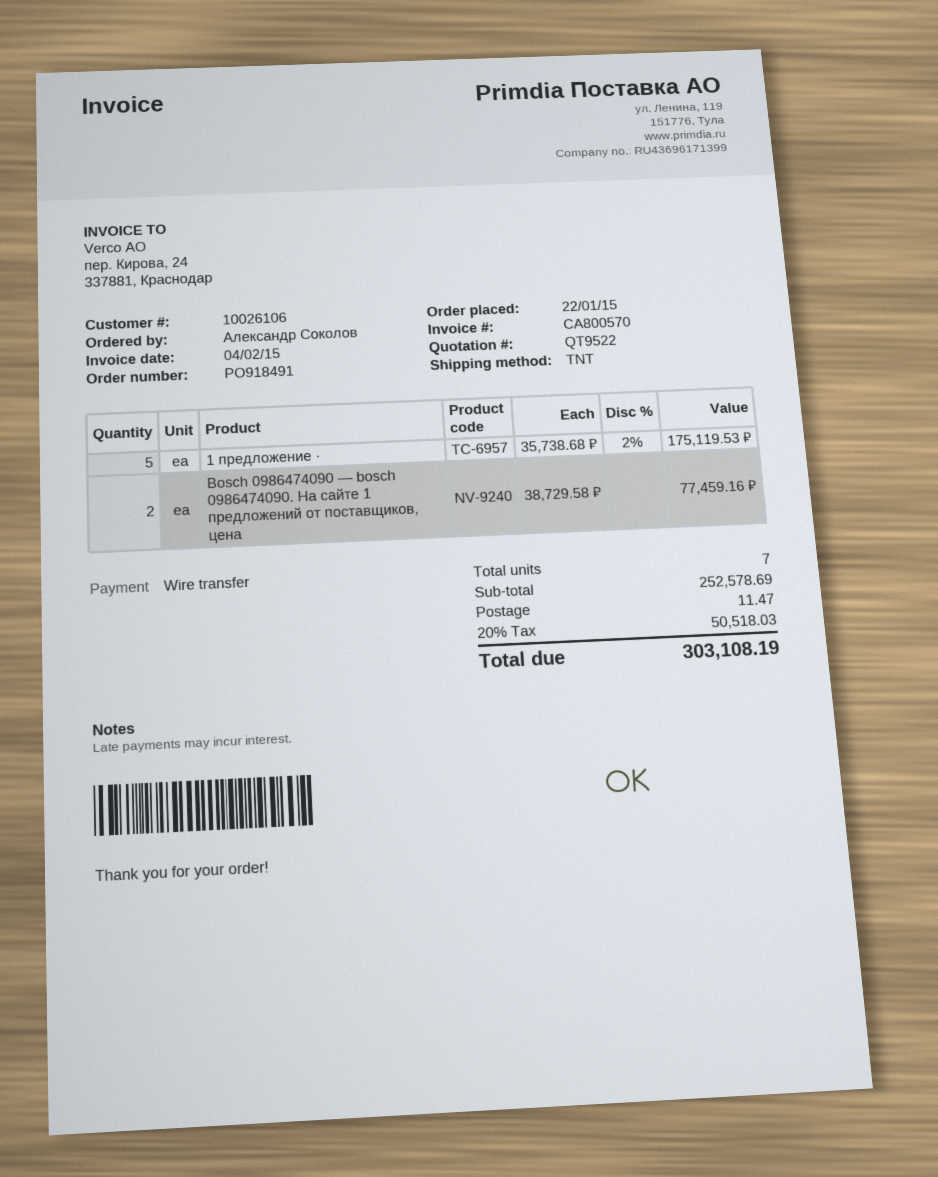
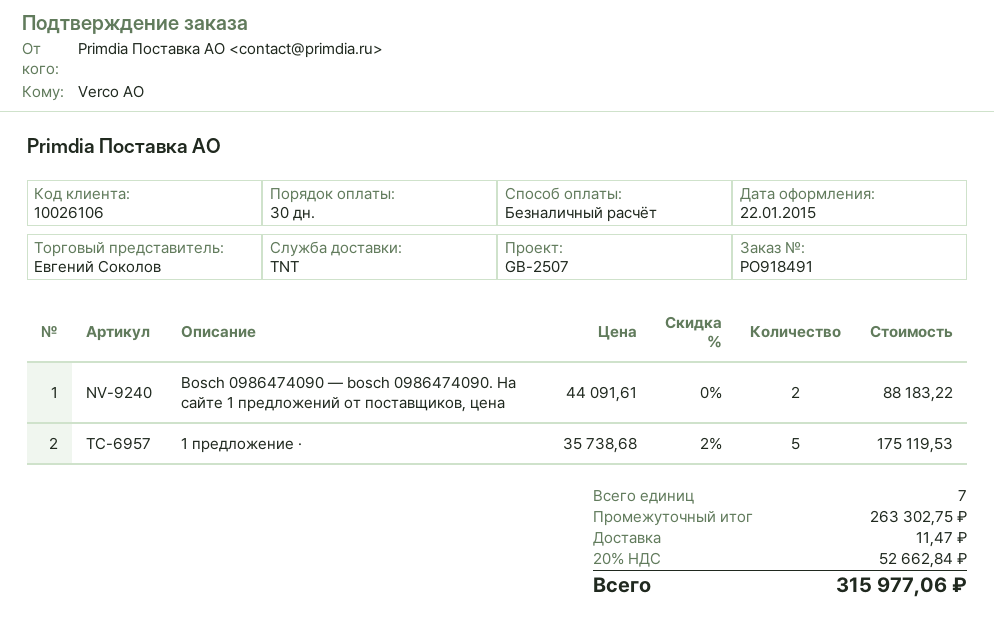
Bosch 0986474090 — bosch 0986474090. На сайте 1 предложений от поставщиков, цена: 2 x 38729.58 = 77459.16 -> 2 x 44091.61 = 88183.22
subtotal: 252578.69 -> 263302.75
tax: 20% = 50518.03 -> 20% = 52662.84
total: 303108.19 -> 315977.06

